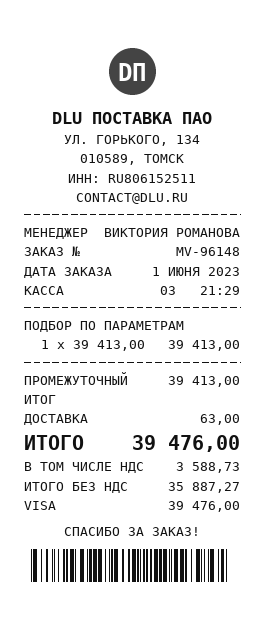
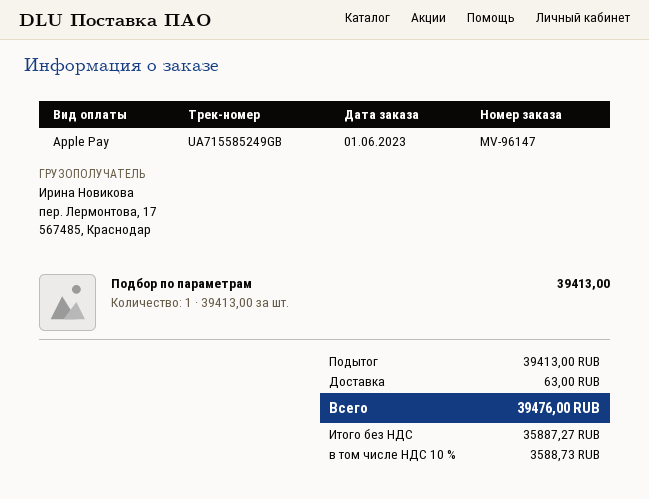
order number: MV-96148 -> MV-96147
payment method: Visa -> Apple Pay

